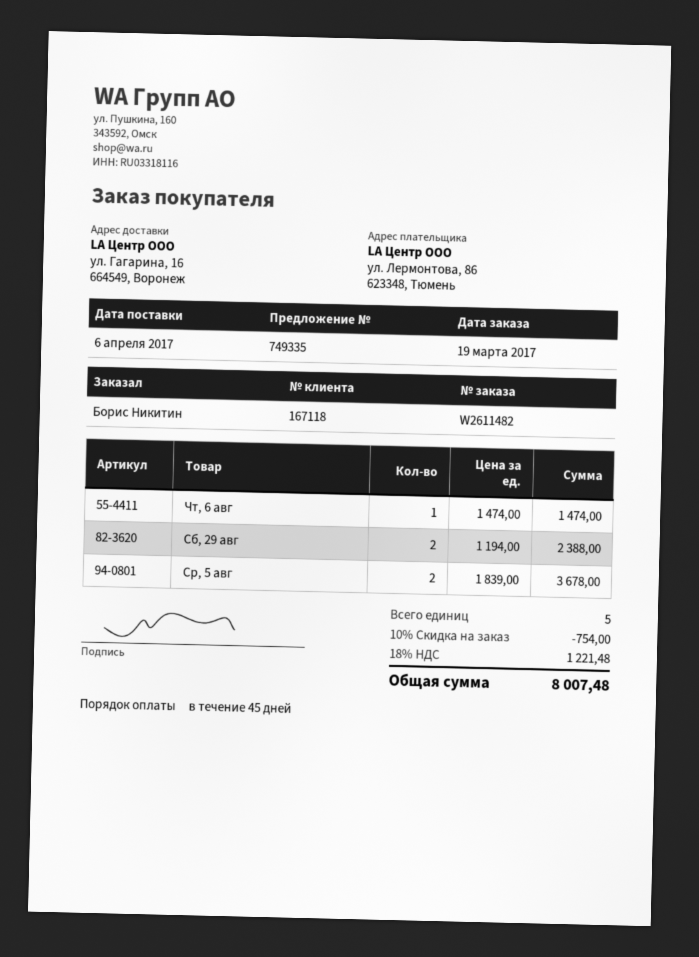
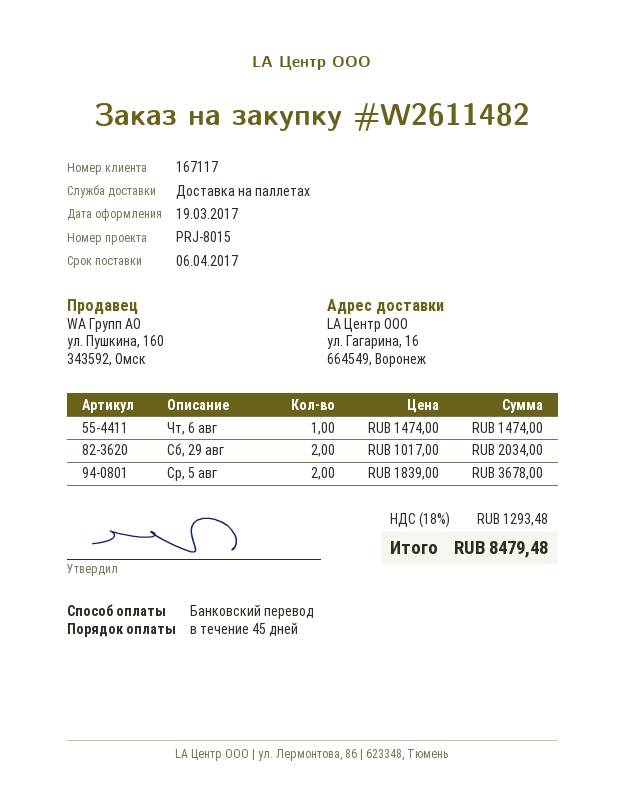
customer number: 167118 -> 167117
Сб, 29 авг: 2 x 1194.00 = 2388.00 -> 2 x 1017.00 = 2034.00
discount: 10% = 754.00 -> none
tax: 18% = 1221.48 -> 18% = 1293.48
total: 8007.48 -> 8479.48

